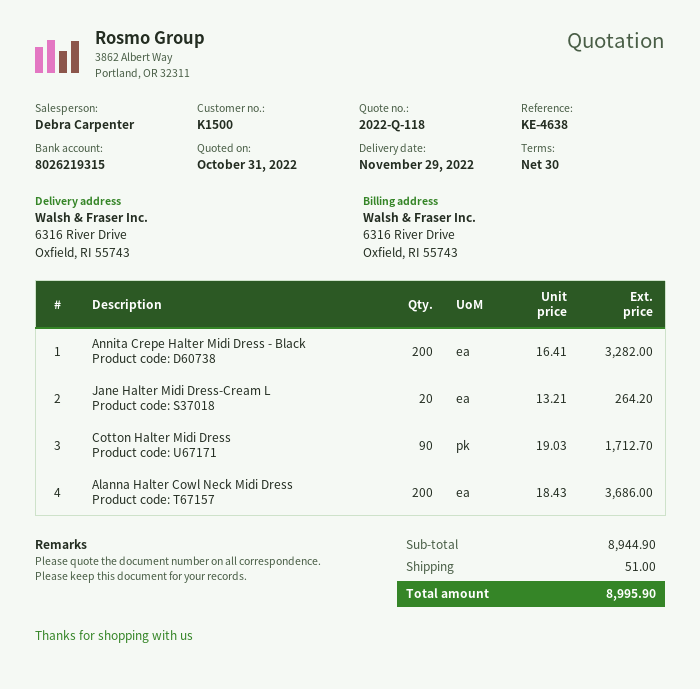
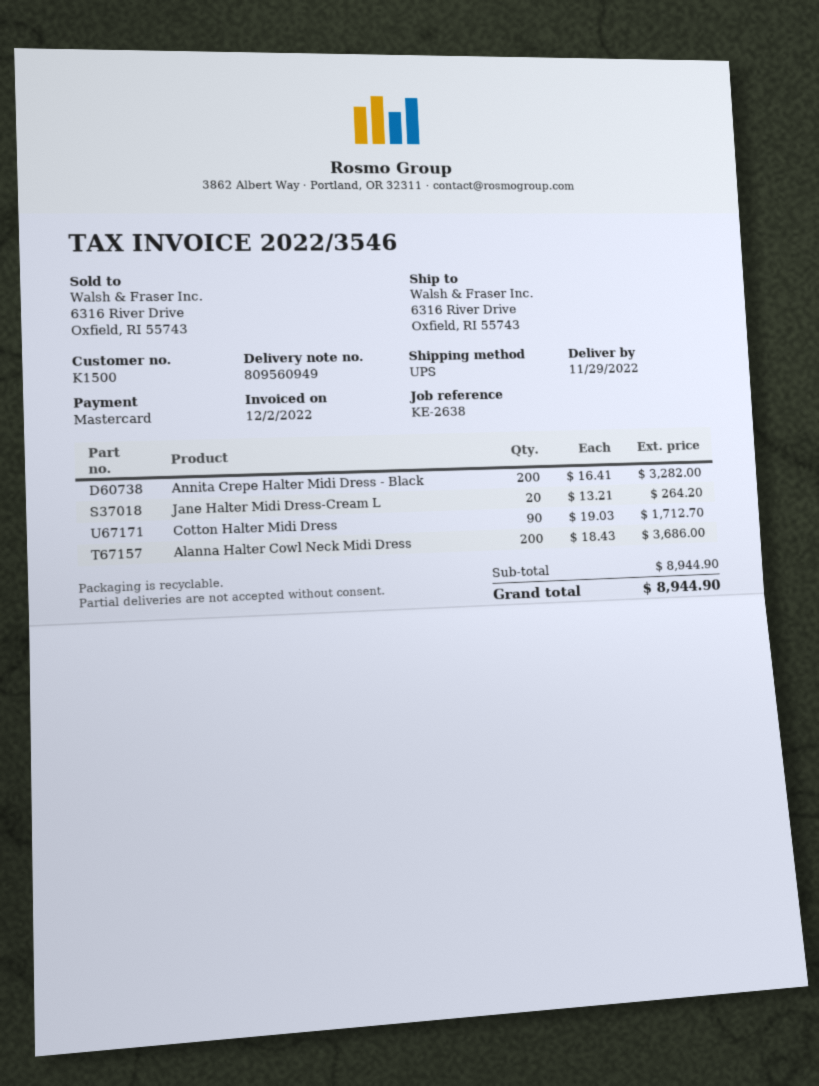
reference: KE-4638 -> KE-2638
shipping: 51.00 -> none
total: 8995.90 -> 8944.90

